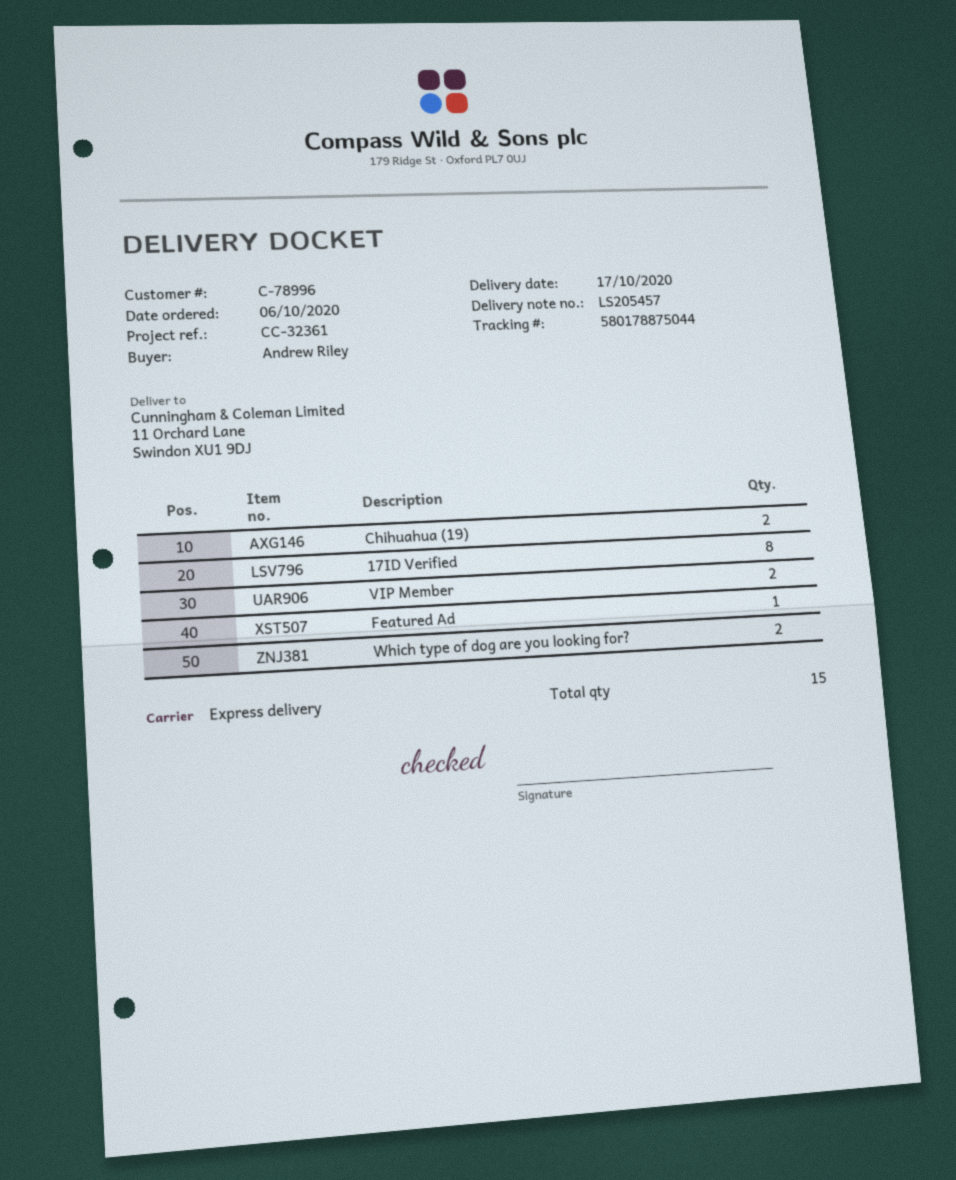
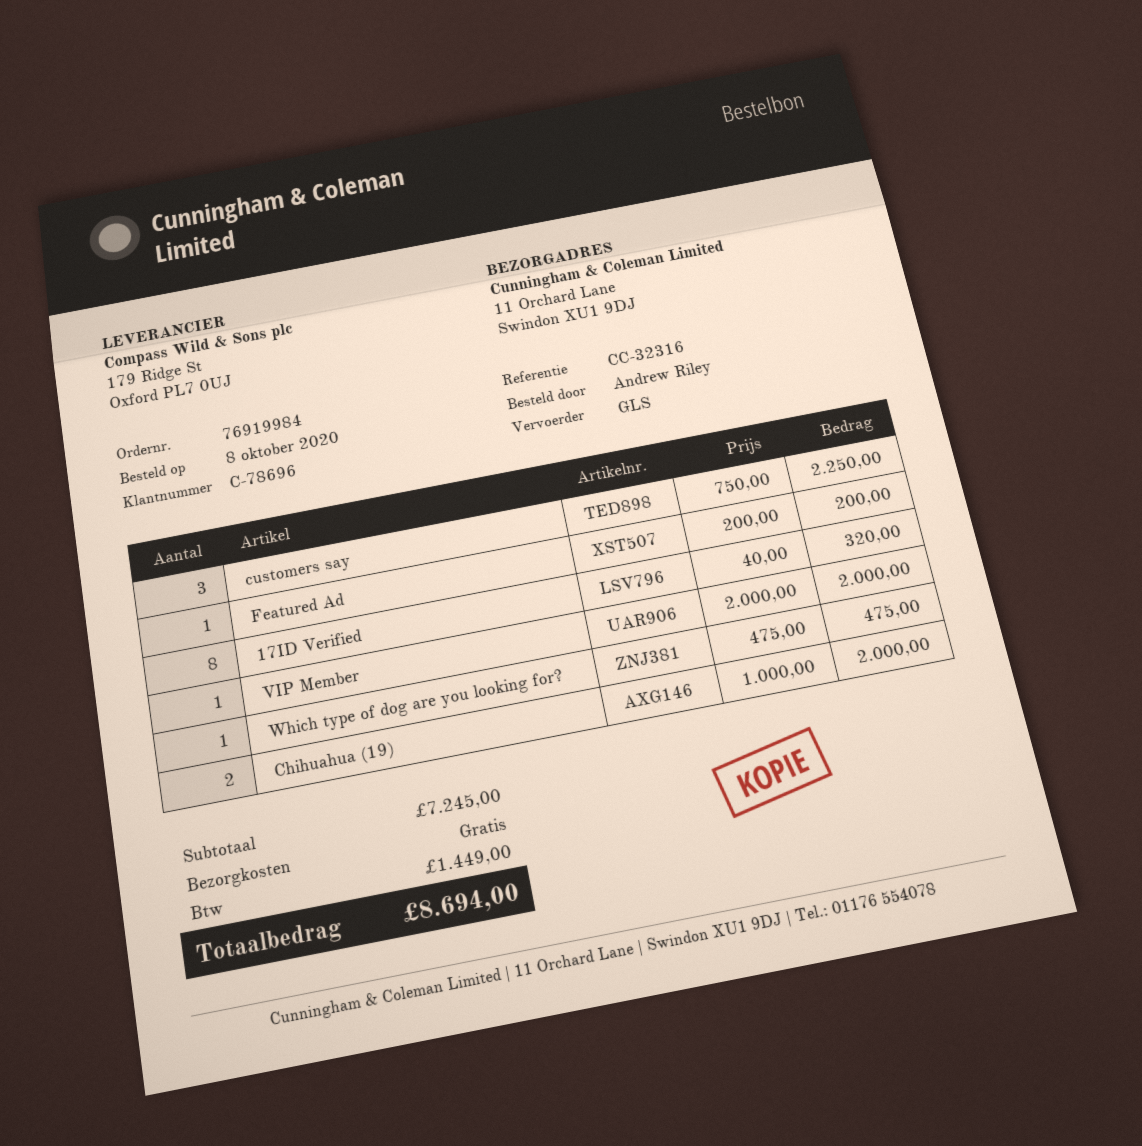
order date: 2020-10-06 -> 2020-10-08
customer number: C-78996 -> C-78696
reference: CC-32361 -> CC-32316
shipping method: express -> GLS
VIP Member: 2 -> 1
Which type of dog are you looking for?: 2 -> 1
customers say: none -> 3

